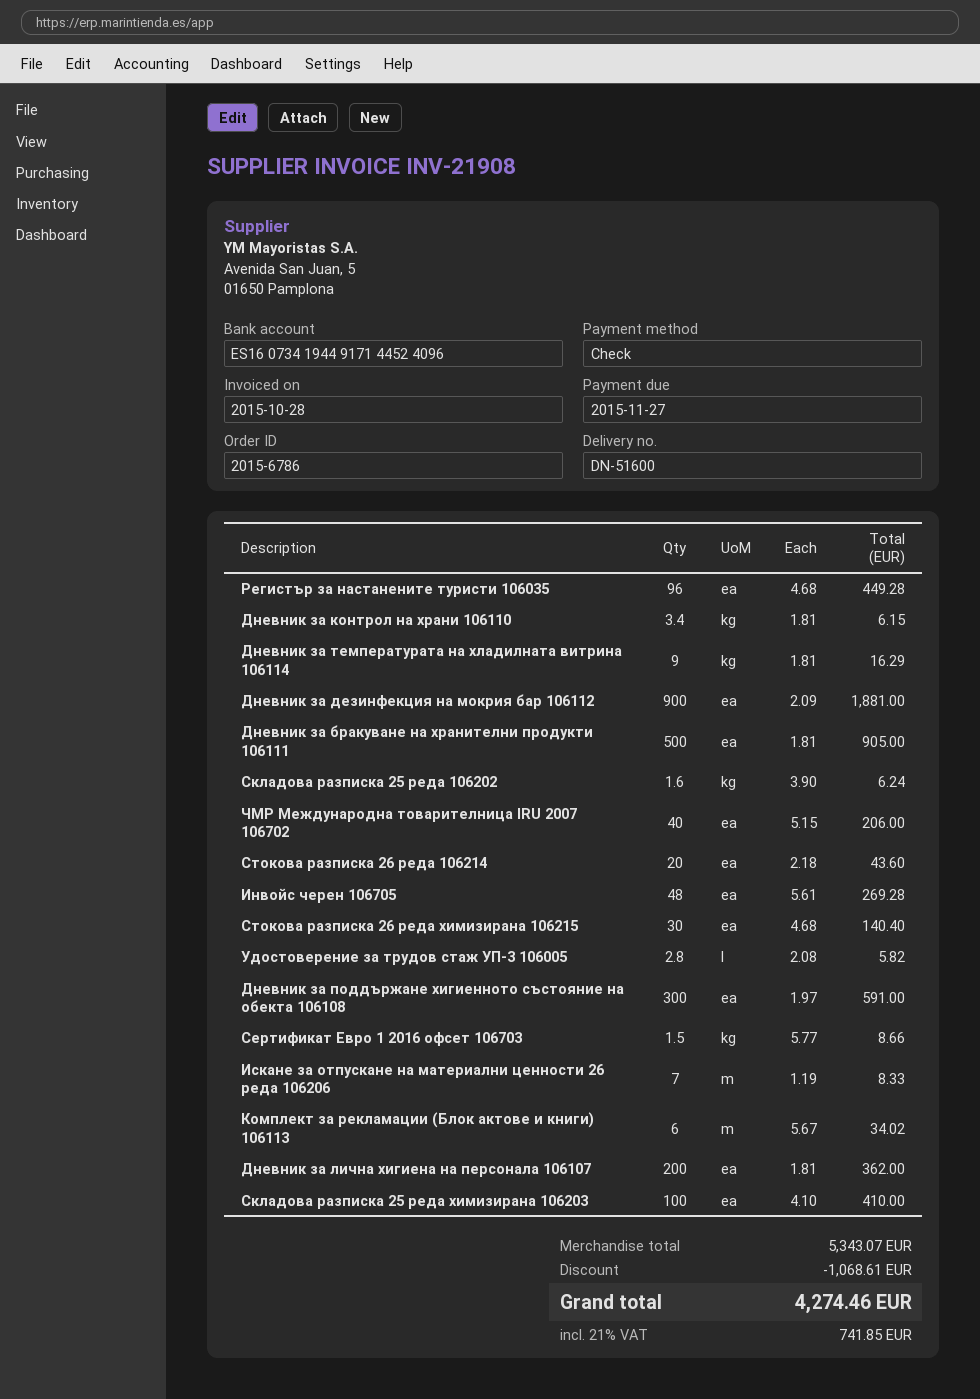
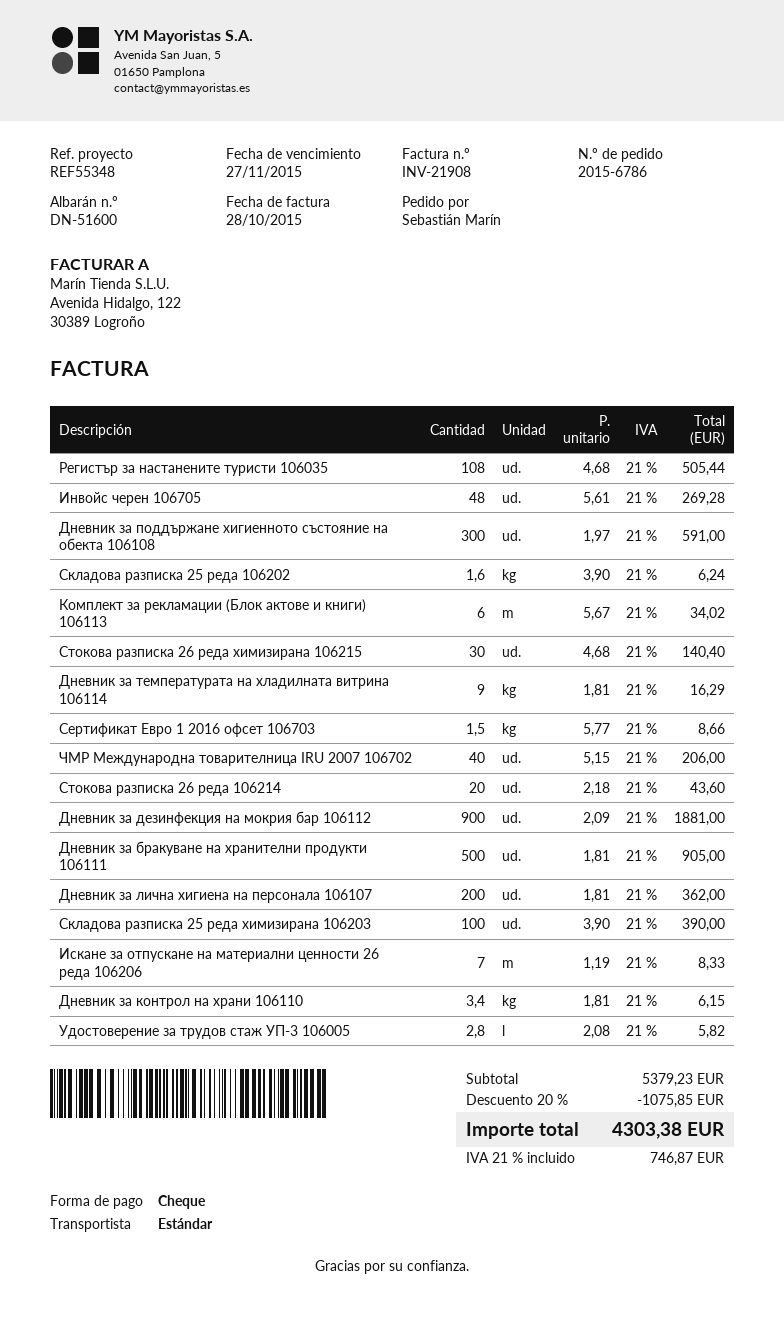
Регистър за настанените туристи 106035: 96 x 4.68 = 449.28 -> 108 x 4.68 = 505.44
Складова разписка 25 реда химизирана 106203: 100 x 4.10 = 410.00 -> 100 x 3.90 = 390.00
subtotal: 5343.07 -> 5379.23
discount: 1068.61 -> 1075.85
tax: 21% = 741.85 -> 21% = 746.87
total: 4274.46 -> 4303.38

